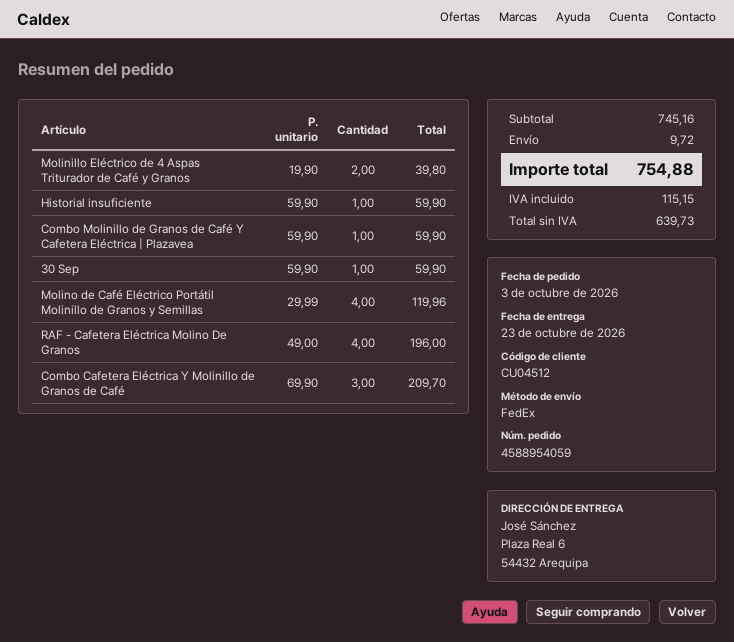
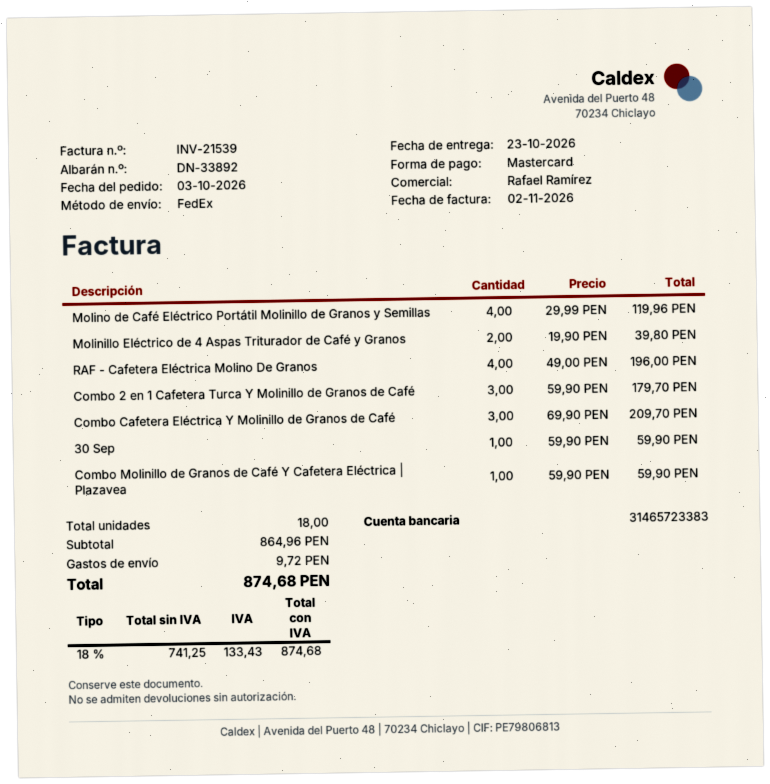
Historial insuficiente: 1 x 59.90 = 59.90 -> none
Combo 2 en 1 Cafetera Turca Y Molinillo de Granos de Café: none -> 3 x 59.90 = 179.70
subtotal: 745.16 -> 864.96
net: 639.73 -> 741.25
tax: 115.15 -> 133.43
total: 754.88 -> 874.68

